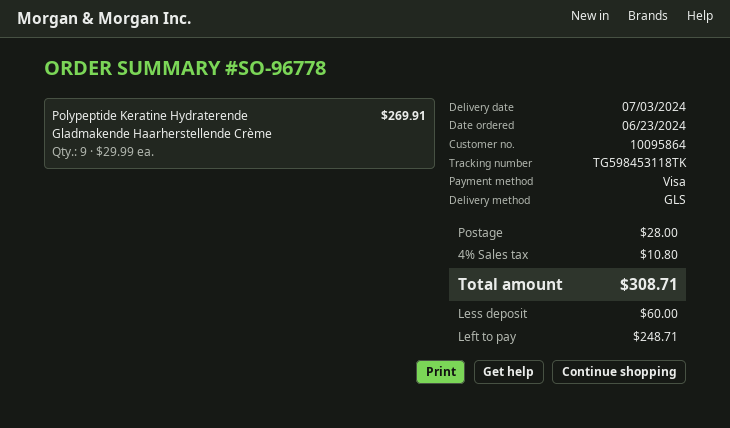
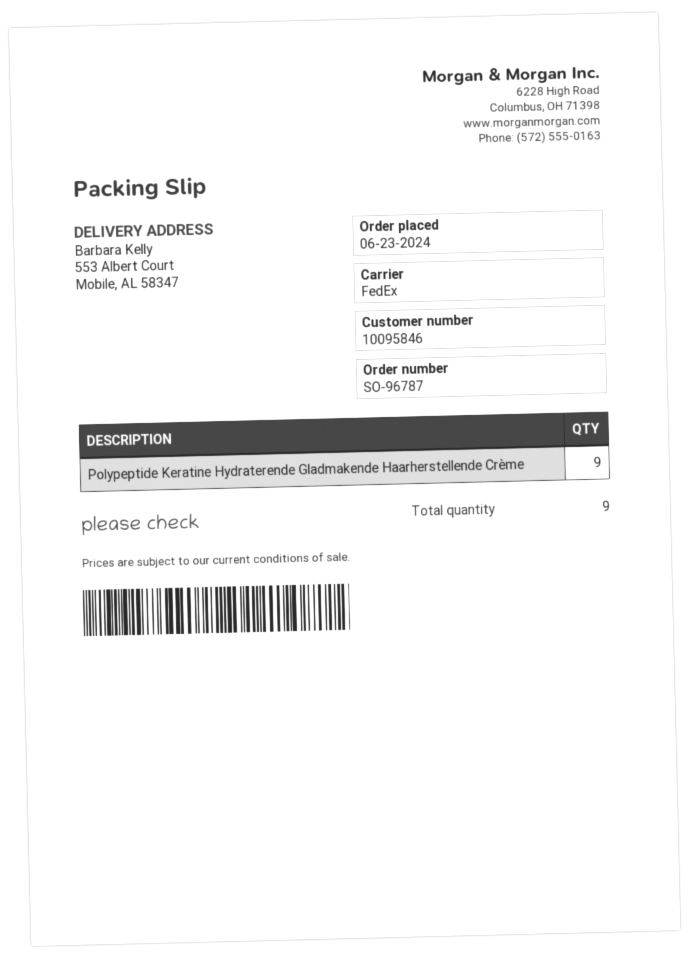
order number: SO-96778 -> SO-96787
customer number: 10095864 -> 10095846
shipping method: GLS -> FedEx

